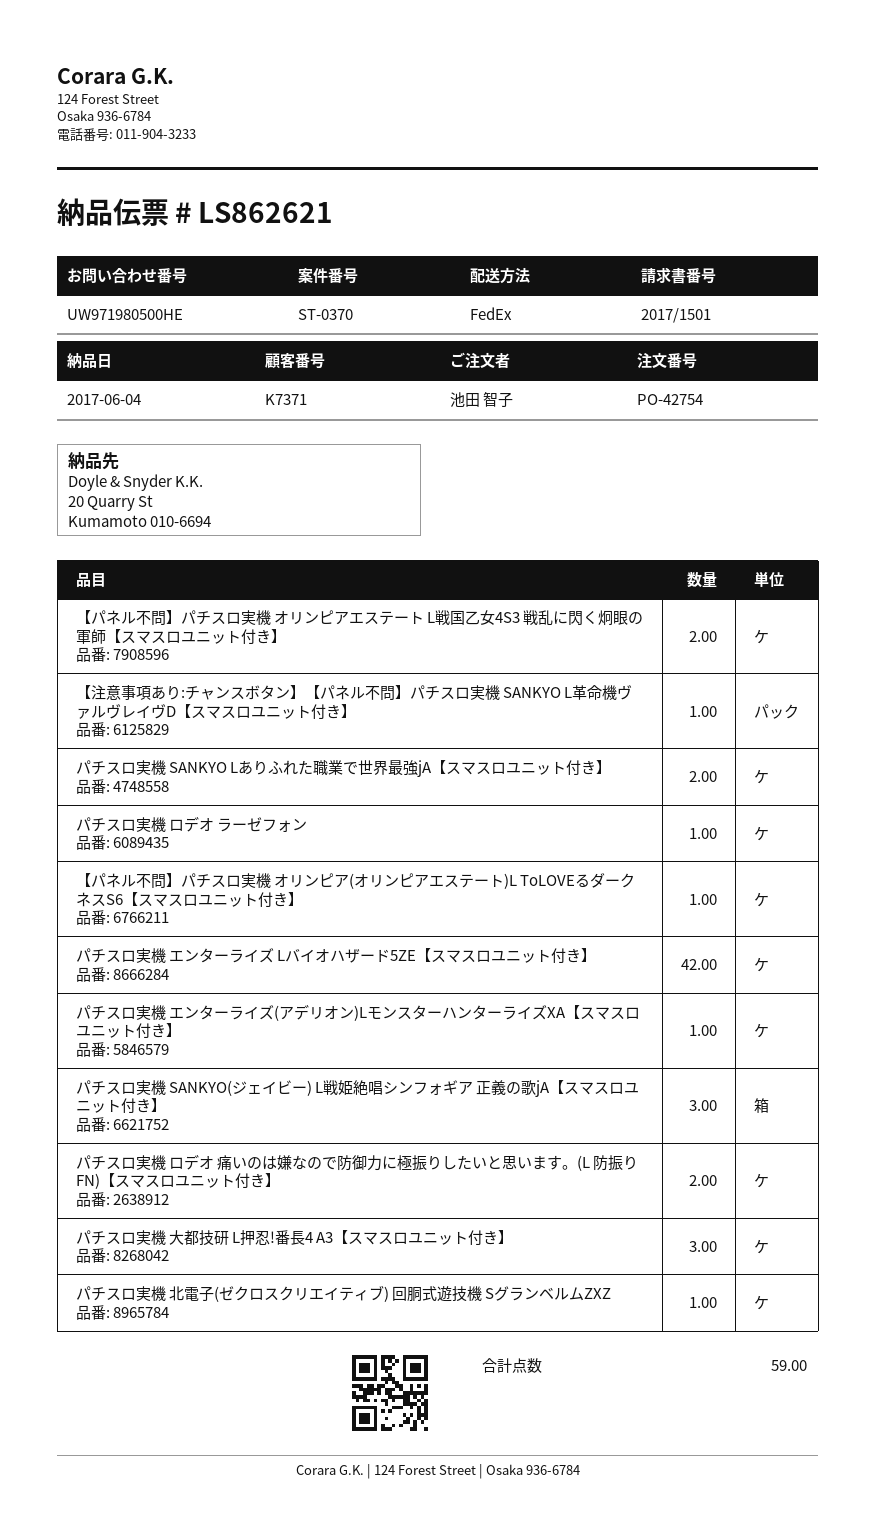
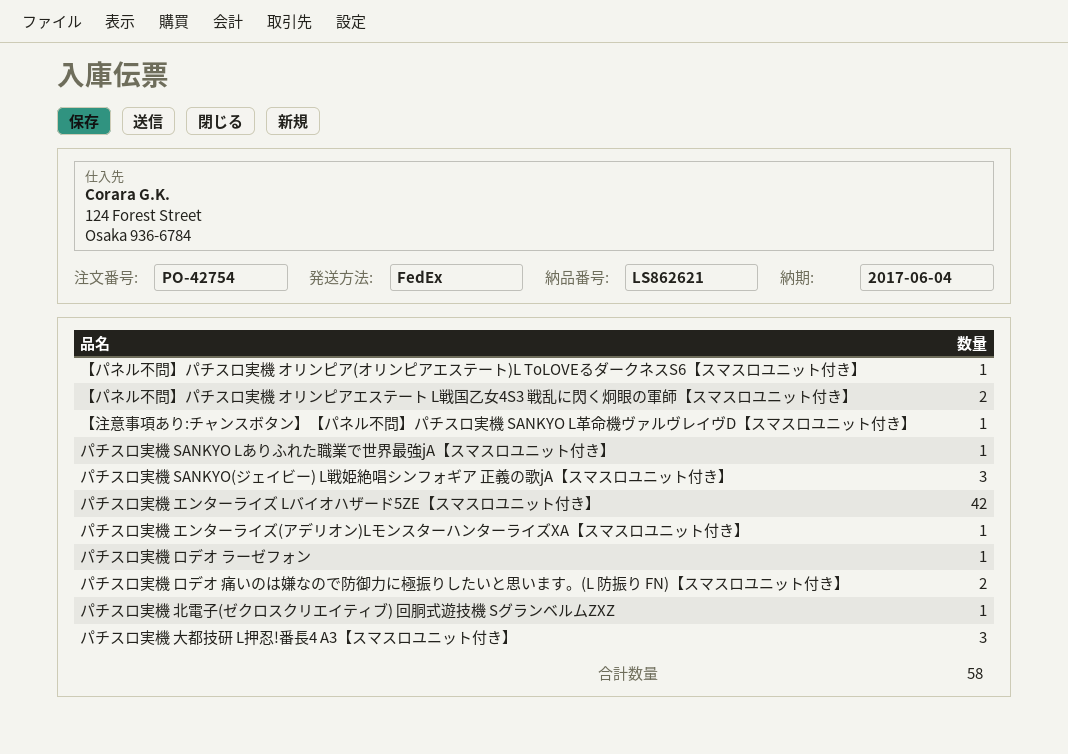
パチスロ実機 SANKYO Lありふれた職業で世界最強jA【スマスロユニット付き】: 2 -> 1
total quantity: 59 -> 58

